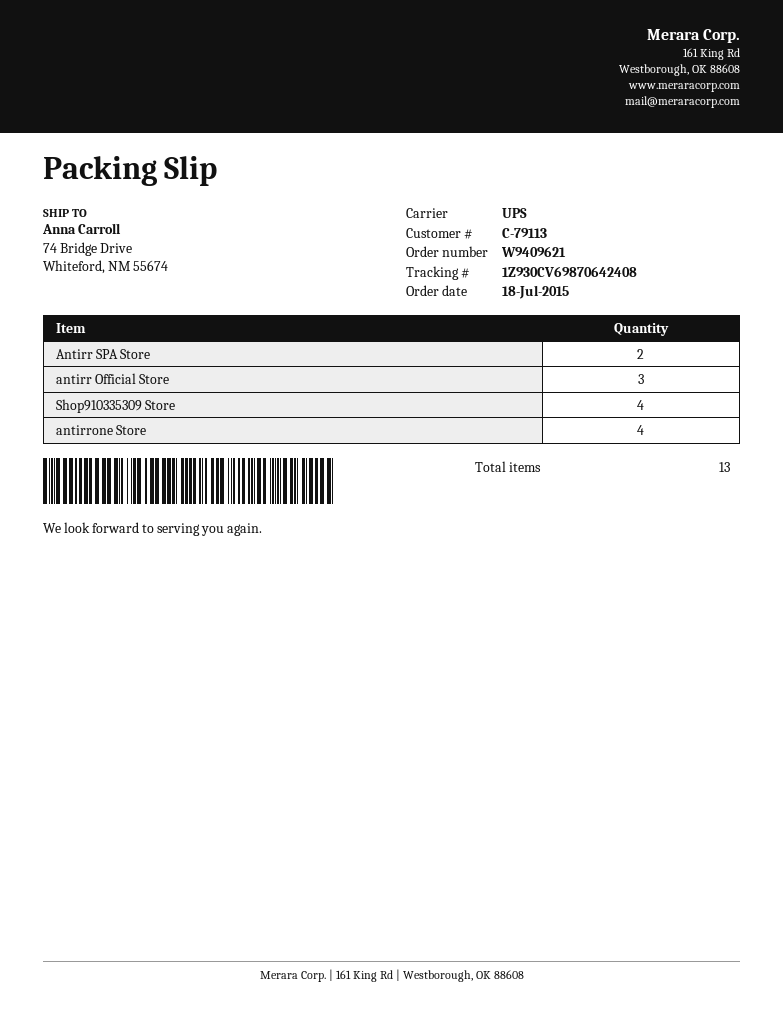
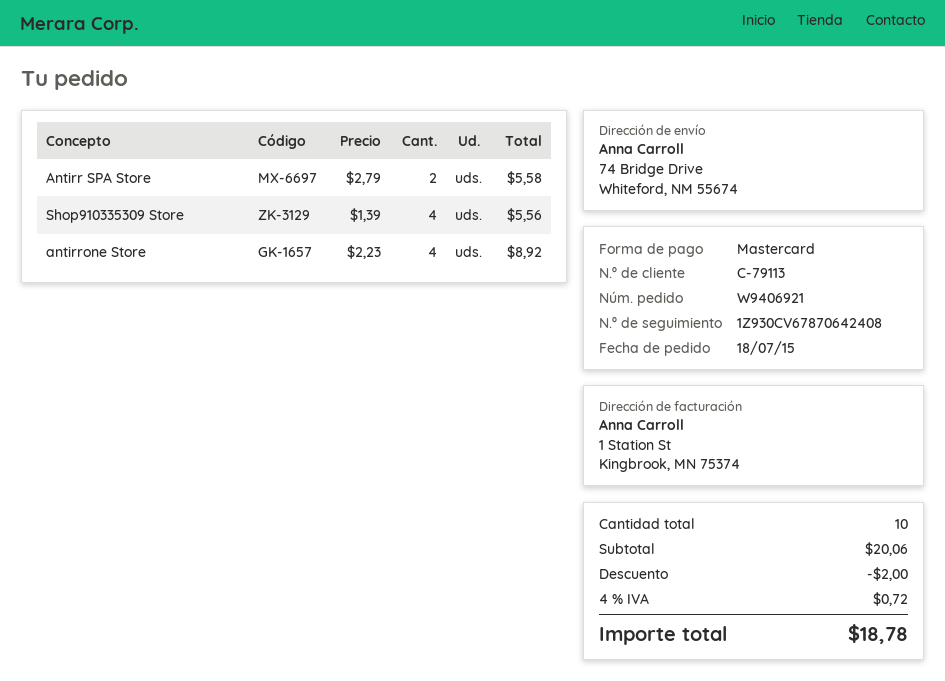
order number: W9409621 -> W9406921
tracking number: 1Z930CV69870642408 -> 1Z930CV67870642408
antirr Official Store: 3 -> none
total quantity: 13 -> 10

